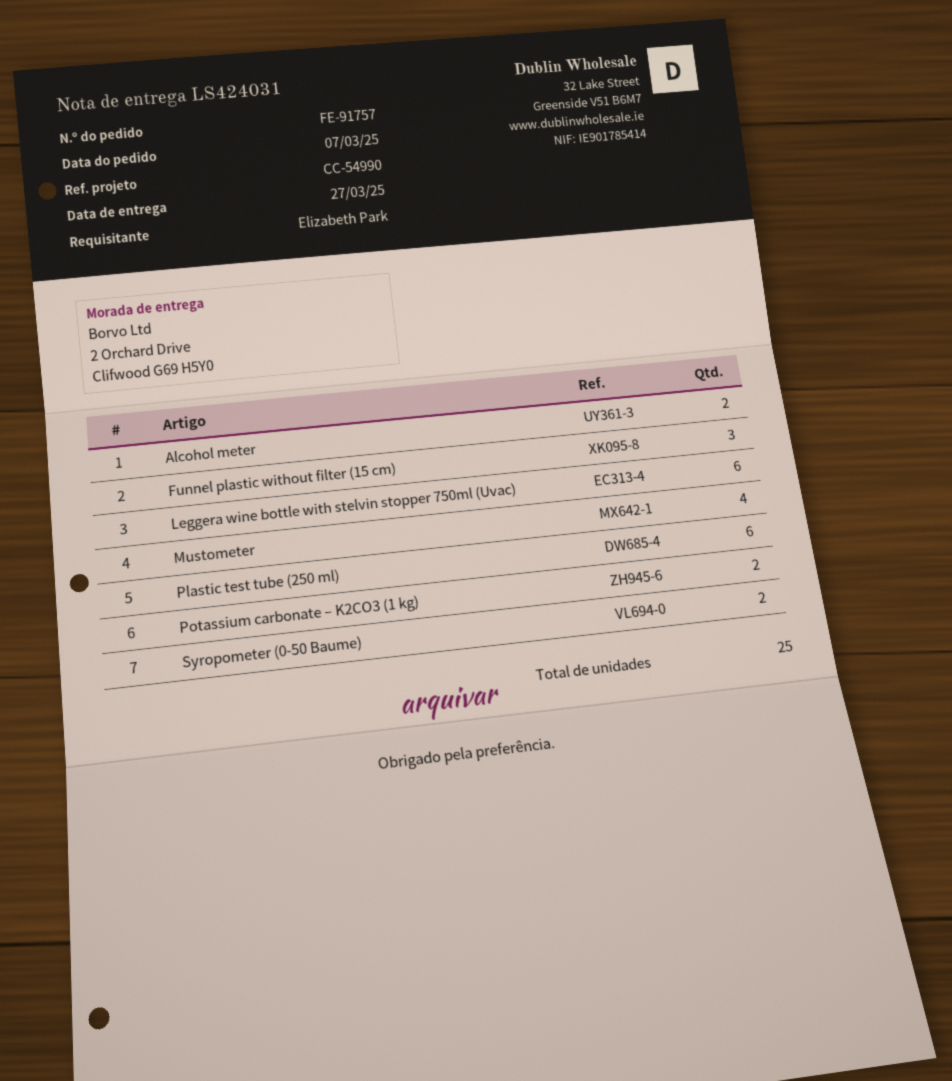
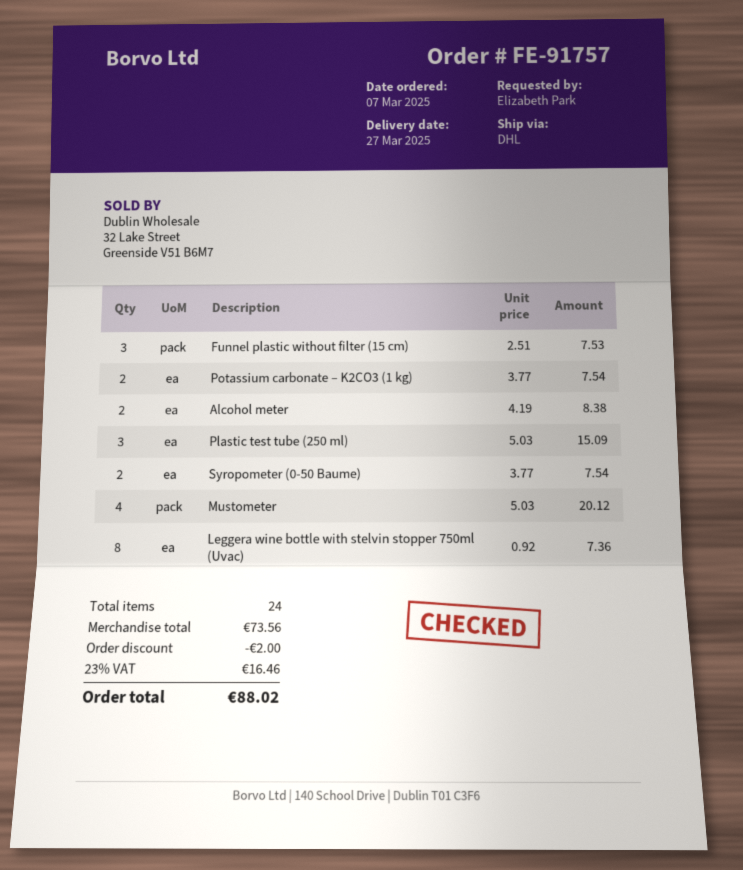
Leggera wine bottle with stelvin stopper 750ml (Uvac): 6 -> 8
Plastic test tube (250 ml): 6 -> 3
total quantity: 25 -> 24

